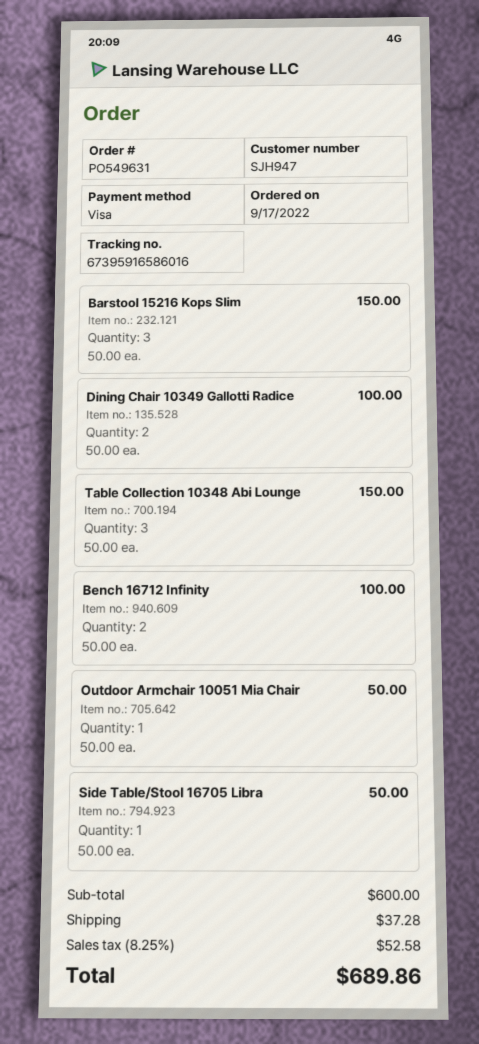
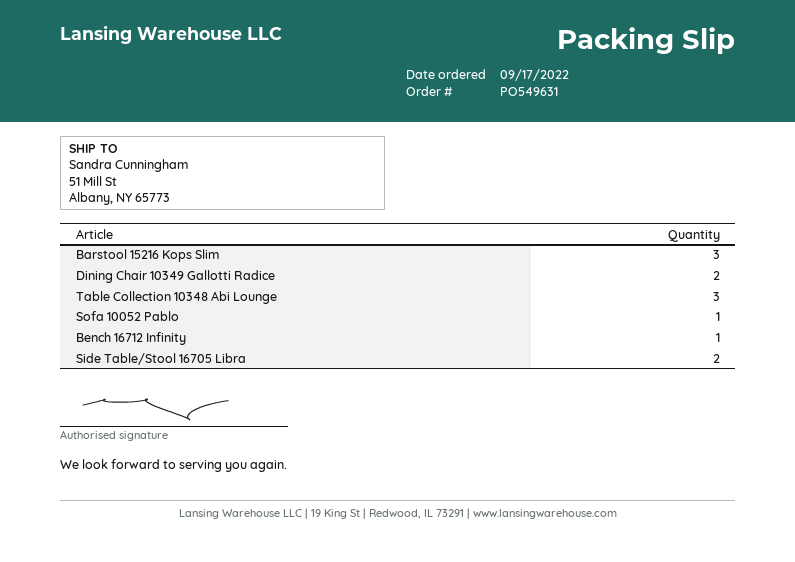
Bench 16712 Infinity: 2 -> 1
Outdoor Armchair 10051 Mia Chair: 1 -> none
Side Table/Stool 16705 Libra: 1 -> 2
Sofa 10052 Pablo: none -> 1

